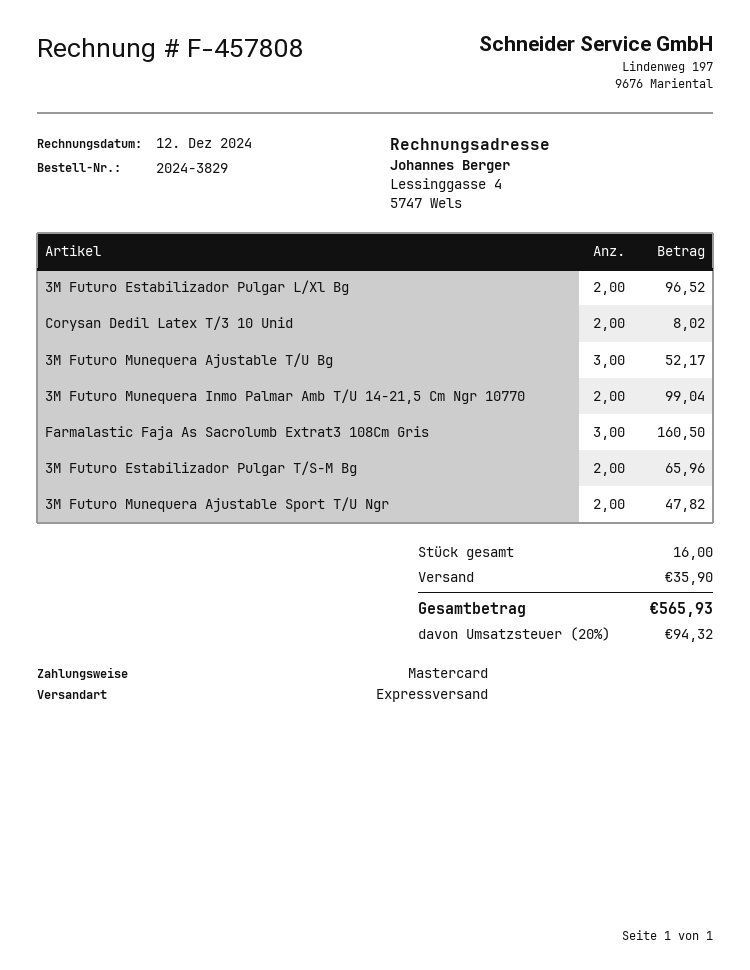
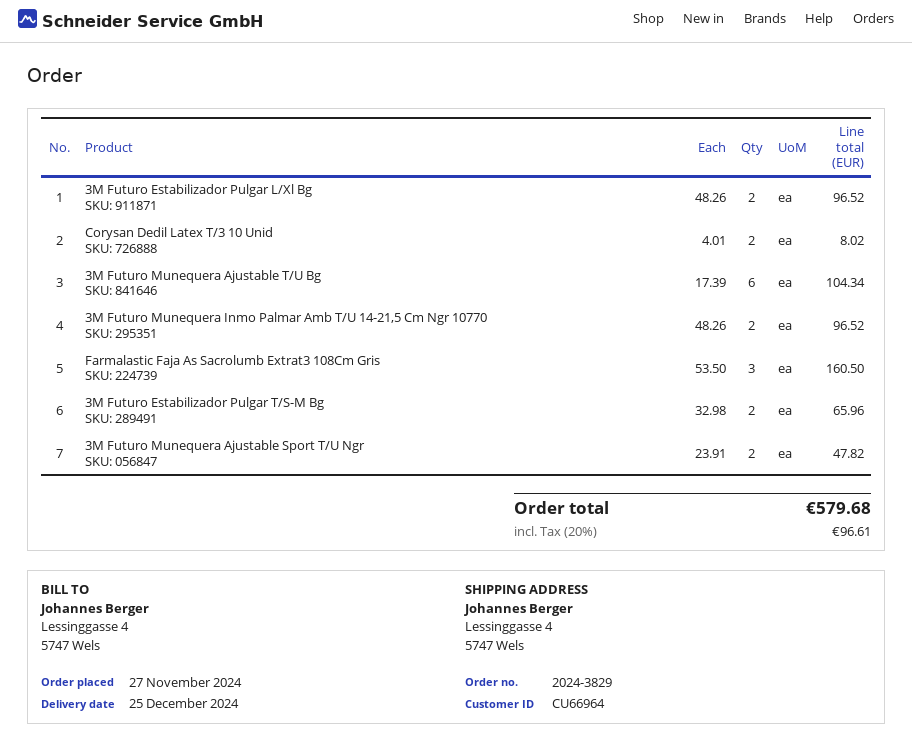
3M Futuro Munequera Ajustable T/U Bg: 3 for 52.17 -> 6 for 104.34
3M Futuro Munequera Inmo Palmar Amb T/U 14-21,5 Cm Ngr 10770: 2 for 99.04 -> 2 for 96.52
shipping: 35.90 -> none
tax: 20% = 94.32 -> 20% = 96.61
total: 565.93 -> 579.68

